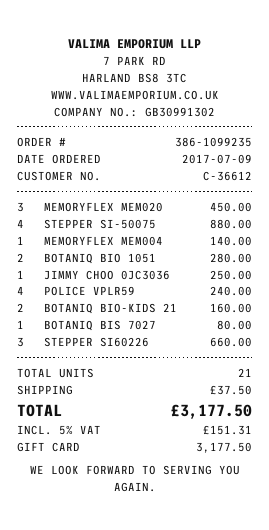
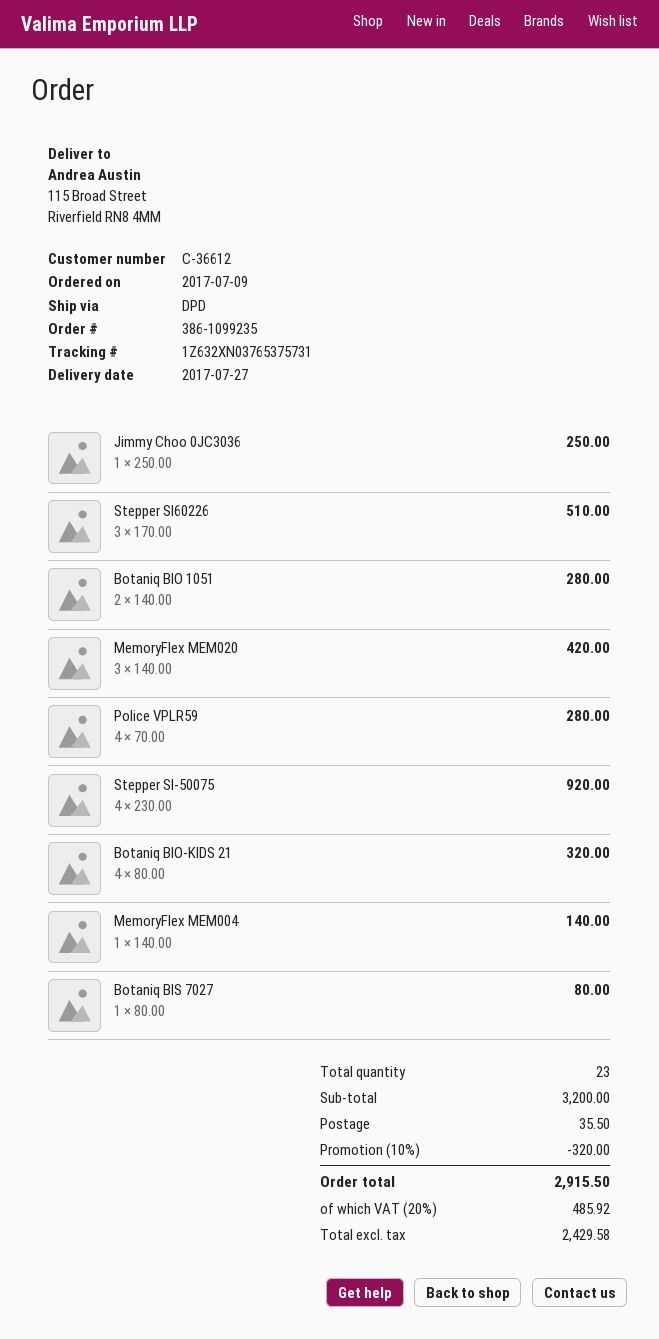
MEMORYFLEX MEM020: 3 for 450.00 -> 3 for 420.00
STEPPER SI-50075: 4 for 880.00 -> 4 for 920.00
POLICE VPLR59: 4 for 240.00 -> 4 for 280.00
BOTANIQ BIO-KIDS 21: 2 for 160.00 -> 4 for 320.00
STEPPER SI60226: 3 for 660.00 -> 3 for 510.00
total quantity: 21 -> 23
discount: none -> 10% = 320.00
shipping: 37.50 -> 35.50
tax: 5% = 151.31 -> 20% = 485.92
total: 3177.50 -> 2915.50

